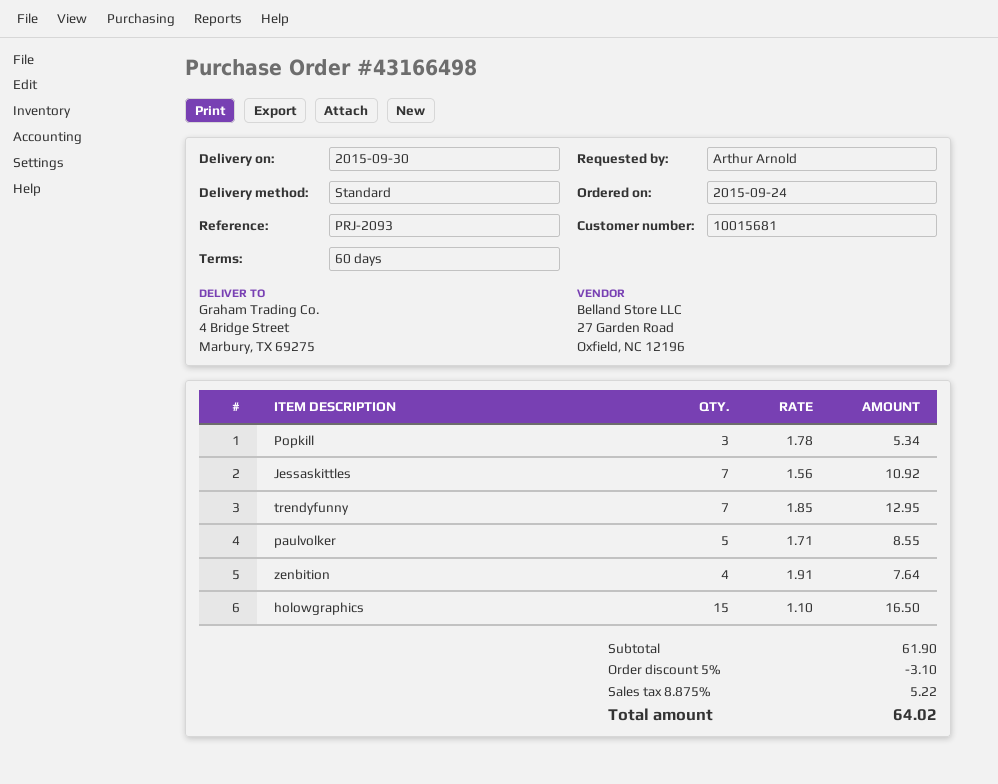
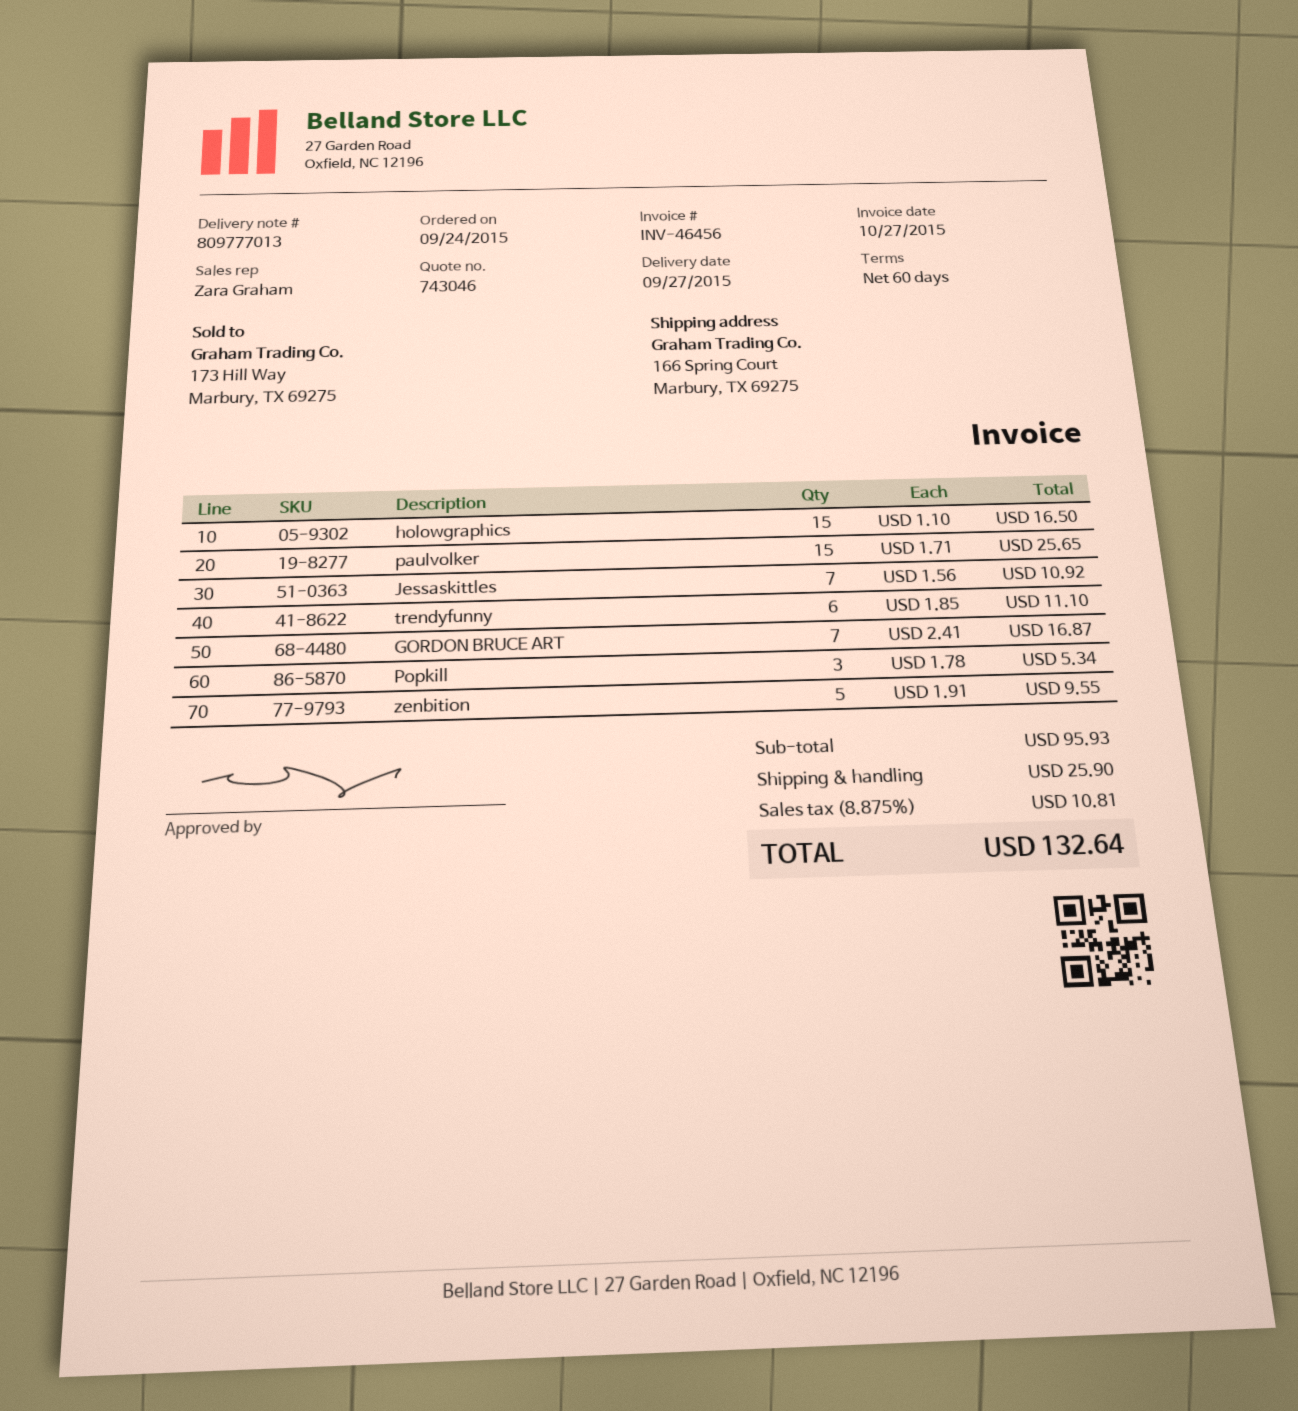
delivery date: 2015-09-30 -> 2015-09-27
ship to: 4 Bridge Street, Marbury, TX 69275 -> 166 Spring Court, Marbury, TX 69275
trendyfunny: 7 x 1.85 = 12.95 -> 6 x 1.85 = 11.10
paulvolker: 5 x 1.71 = 8.55 -> 15 x 1.71 = 25.65
zenbition: 4 x 1.91 = 7.64 -> 5 x 1.91 = 9.55
GORDON BRUCE ART: none -> 7 x 2.41 = 16.87
subtotal: 61.90 -> 95.93
discount: 5% = 3.10 -> none
shipping: none -> 25.90
tax: 8.875% = 5.22 -> 8.875% = 10.81
total: 64.02 -> 132.64

